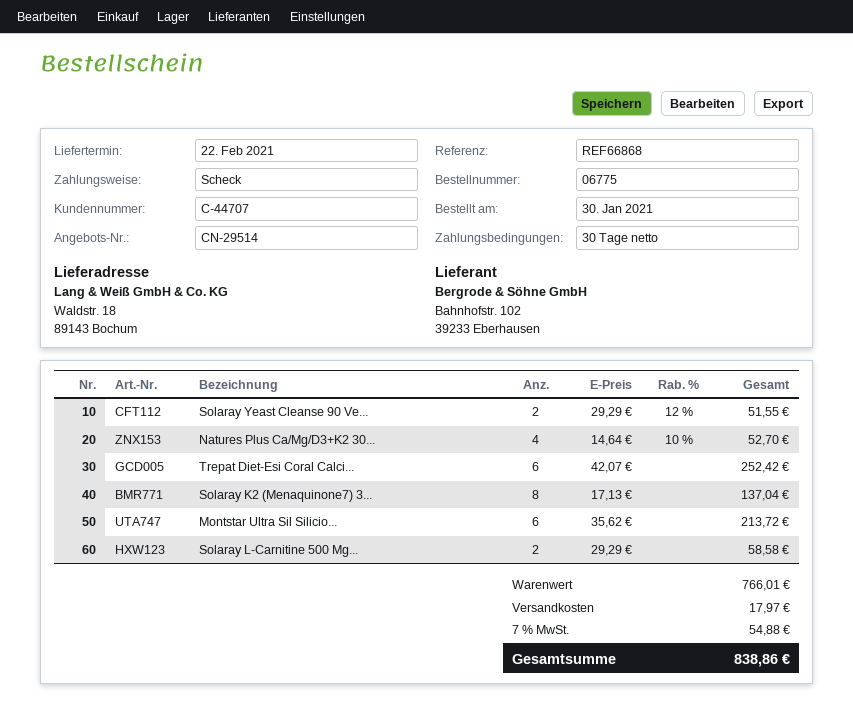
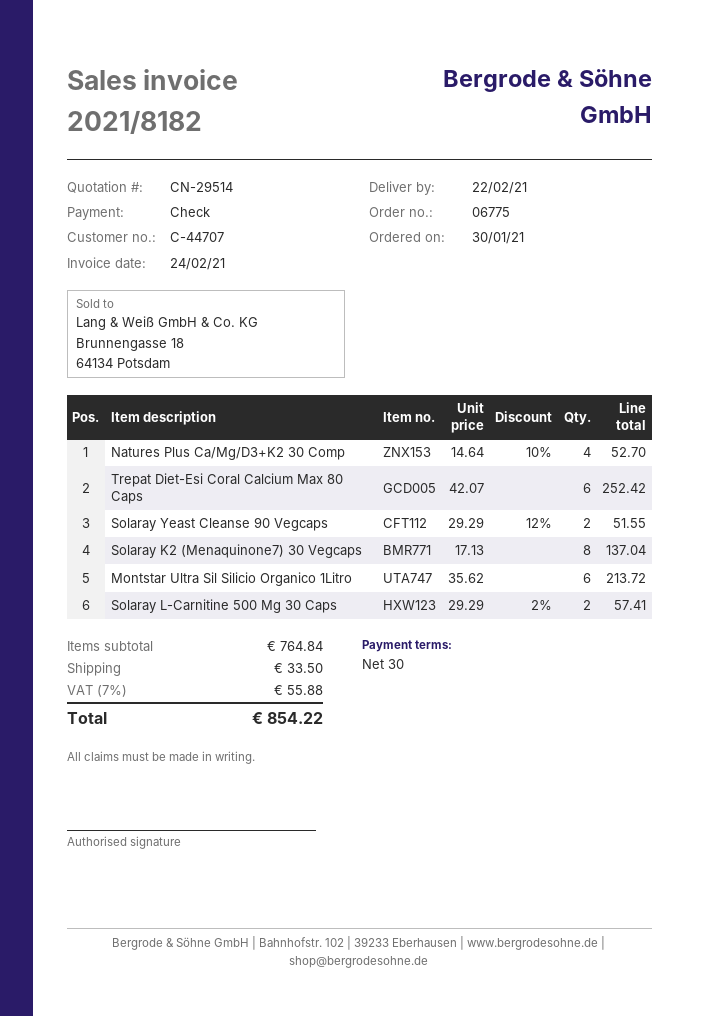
Solaray L-Carnitine 500 Mg...: 2 x 29.29 = 58.58 -> 2 x 29.29 - 2% = 57.41
subtotal: 766.01 -> 764.84
shipping: 17.97 -> 33.50
tax: 7% = 54.88 -> 7% = 55.88
total: 838.86 -> 854.22

